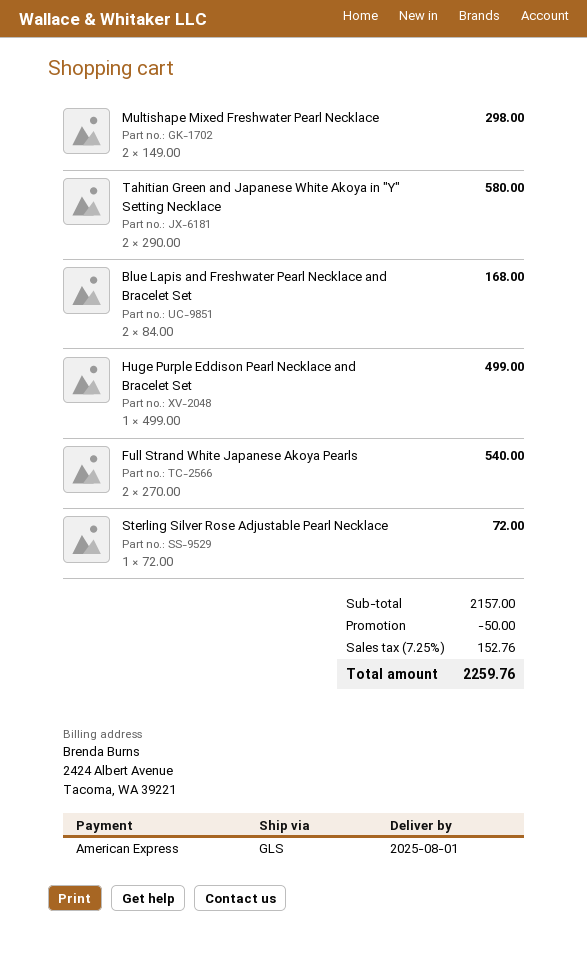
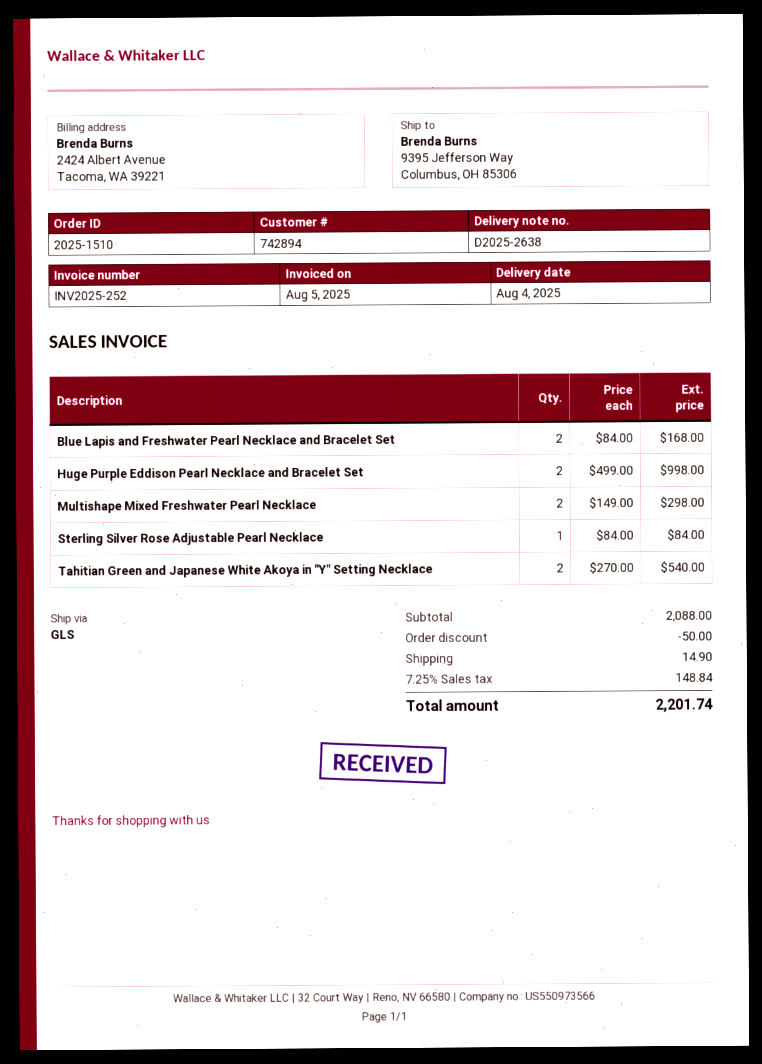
delivery date: 2025-08-01 -> 2025-08-04
Tahitian Green and Japanese White Akoya in "Y" Setting Necklace: 2 x 290.00 = 580.00 -> 2 x 270.00 = 540.00
Huge Purple Eddison Pearl Necklace and Bracelet Set: 1 x 499.00 = 499.00 -> 2 x 499.00 = 998.00
Full Strand White Japanese Akoya Pearls: 2 x 270.00 = 540.00 -> none
Sterling Silver Rose Adjustable Pearl Necklace: 1 x 72.00 = 72.00 -> 1 x 84.00 = 84.00
subtotal: 2157.00 -> 2088.00
shipping: none -> 14.90
tax: 7.25% = 152.76 -> 7.25% = 148.84
total: 2259.76 -> 2201.74

